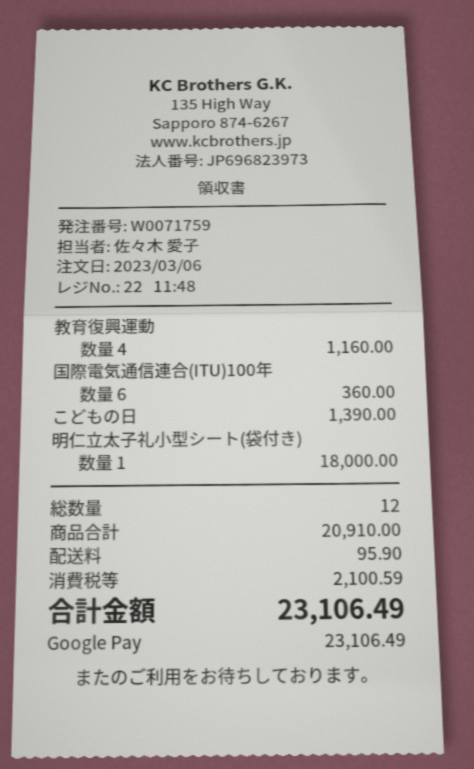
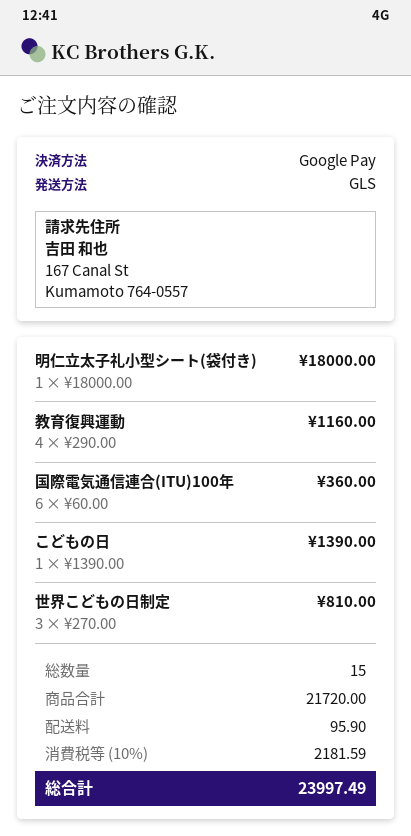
世界こどもの日制定: none -> 3 for 810.00
total quantity: 12 -> 15
subtotal: 20910.00 -> 21720.00
tax: 2100.59 -> 2181.59
total: 23106.49 -> 23997.49

